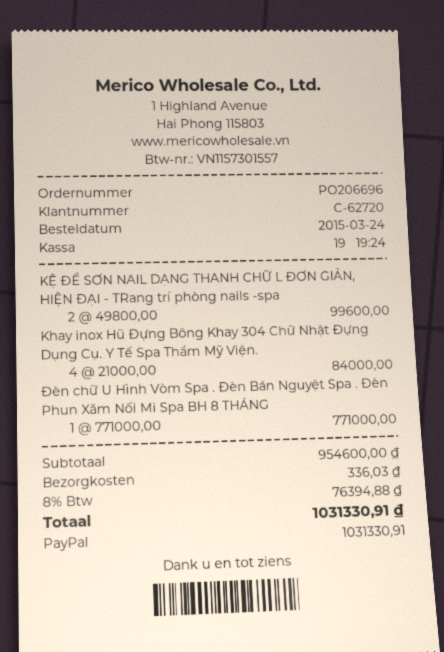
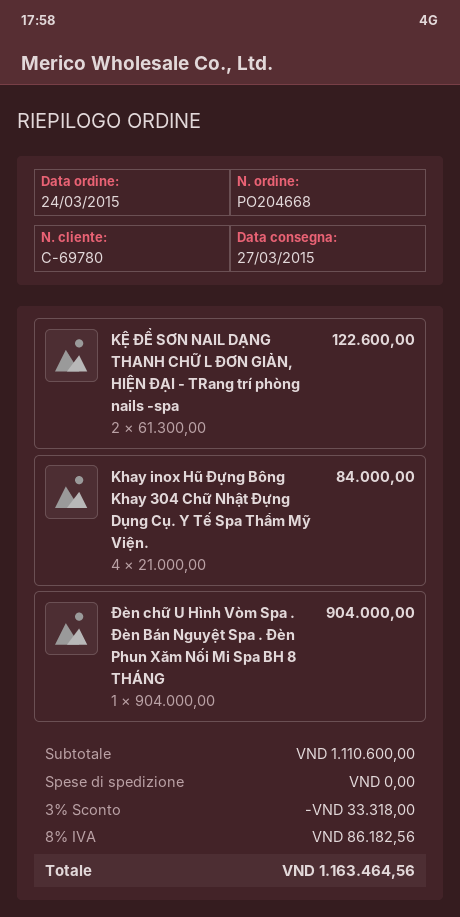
order number: PO206696 -> PO204668
customer number: C-62720 -> C-69780
KỆ ĐỂ SƠN NAIL DẠNG THANH CHỮ L ĐƠN GIẢN, HIỆN ĐẠI - TRang trí phòng nails -spa: 2 x 49800.00 = 99600.00 -> 2 x 61300.00 = 122600.00
Đèn chữ U Hình Vòm Spa . Đèn Bán Nguyệt Spa . Đèn Phun Xăm Nối Mi Spa BH 8 THÁNG: 1 x 771000.00 = 771000.00 -> 1 x 904000.00 = 904000.00
subtotal: 954600.00 -> 1110600.00
discount: none -> 3% = 33318.00
shipping: 336.03 -> 0.00
tax: 8% = 76394.88 -> 8% = 86182.56
total: 1031330.91 -> 1163464.56

